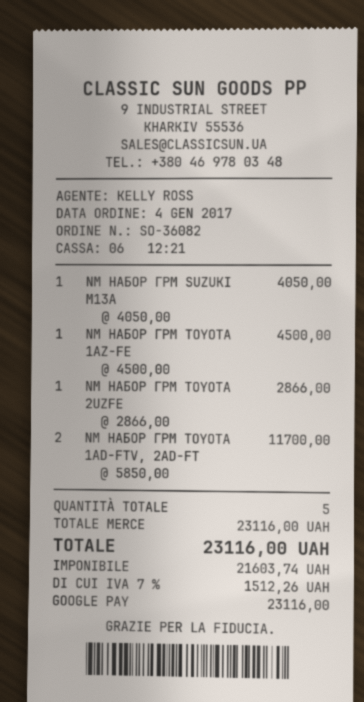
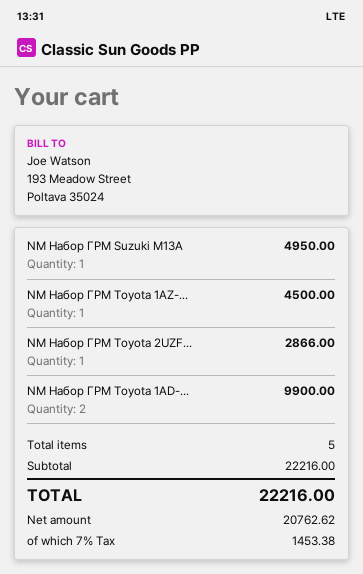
NM НАБОР ГРМ SUZUKI M13A: 1 for 4050.00 -> 1 for 4950.00
NM НАБОР ГРМ TOYOTA 1AD-FTV, 2AD-FT: 2 for 11700.00 -> 2 for 9900.00
subtotal: 23116.00 -> 22216.00
net: 21603.74 -> 20762.62
tax: 7% = 1512.26 -> 7% = 1453.38
total: 23116.00 -> 22216.00

